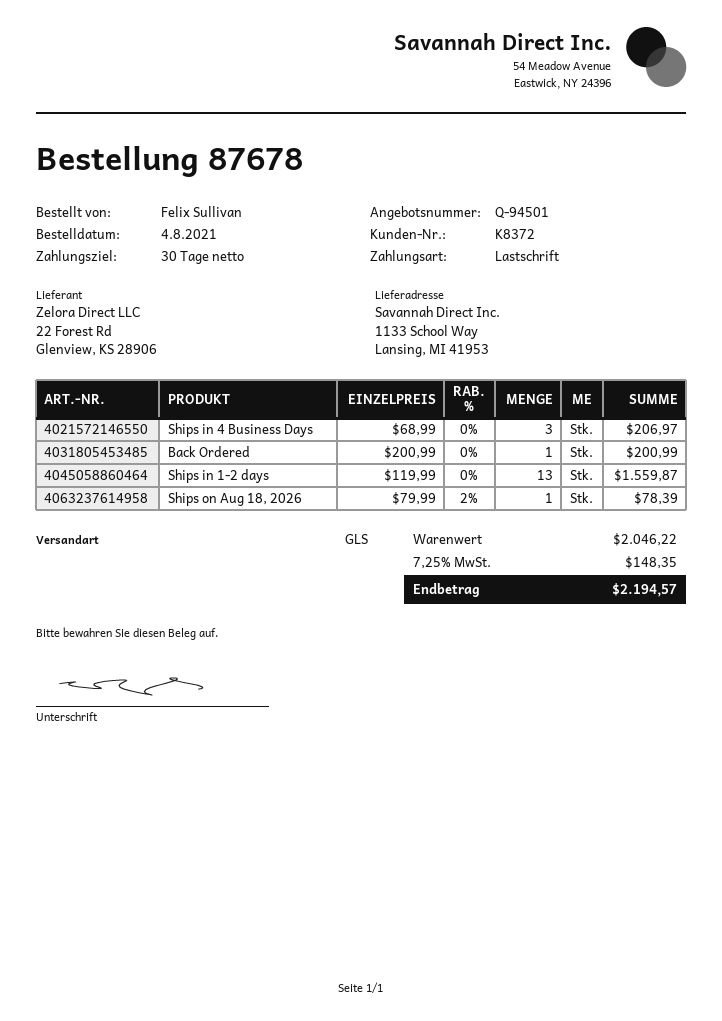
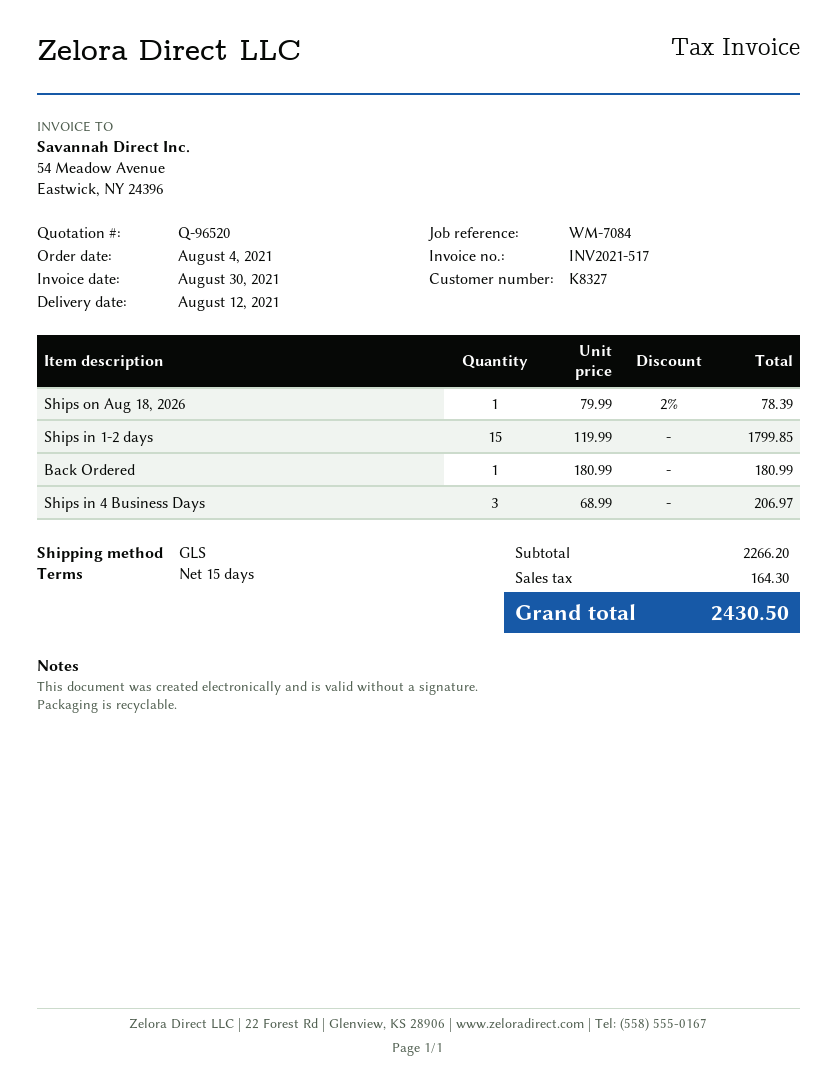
quote number: Q-94501 -> Q-96520
payment terms: 30 days -> 15 days
customer number: K8372 -> K8327
Back Ordered: 1 x 200.99 = 200.99 -> 1 x 180.99 = 180.99
Ships in 1-2 days: 13 x 119.99 = 1559.87 -> 15 x 119.99 = 1799.85
subtotal: 2046.22 -> 2266.20
tax: 148.35 -> 164.30
total: 2194.57 -> 2430.50

